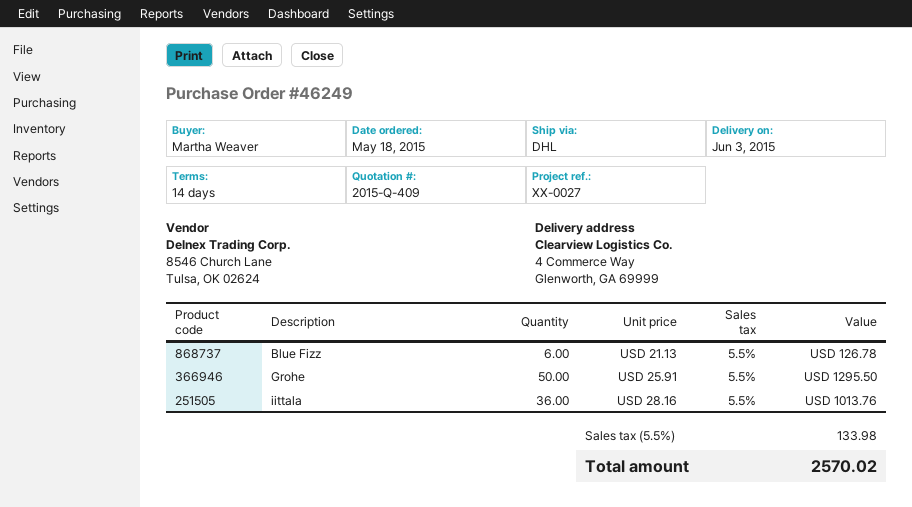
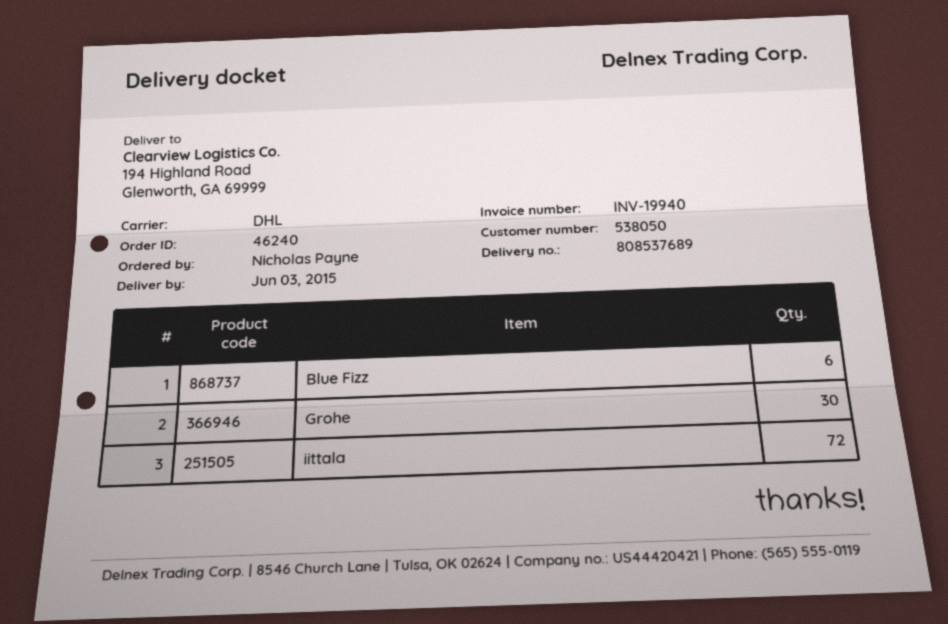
order number: 46249 -> 46240
ordered by: Martha Weaver -> Nicholas Payne
ship to: 4 Commerce Way, Glenworth, GA 69999 -> 194 Highland Road, Glenworth, GA 69999
Grohe: 50 -> 30
iittala: 36 -> 72

